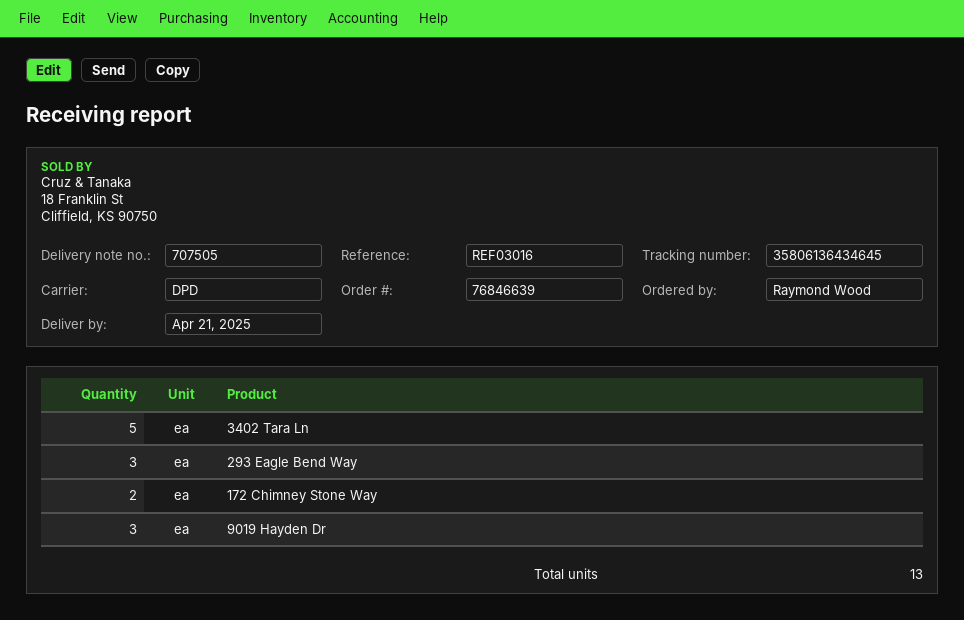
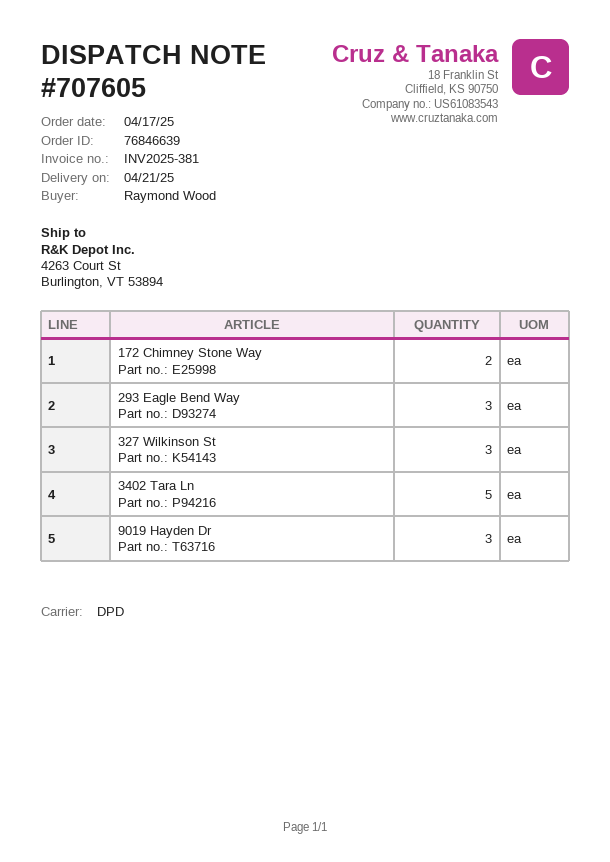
delivery note number: 707505 -> 707605
327 Wilkinson St: none -> 3

